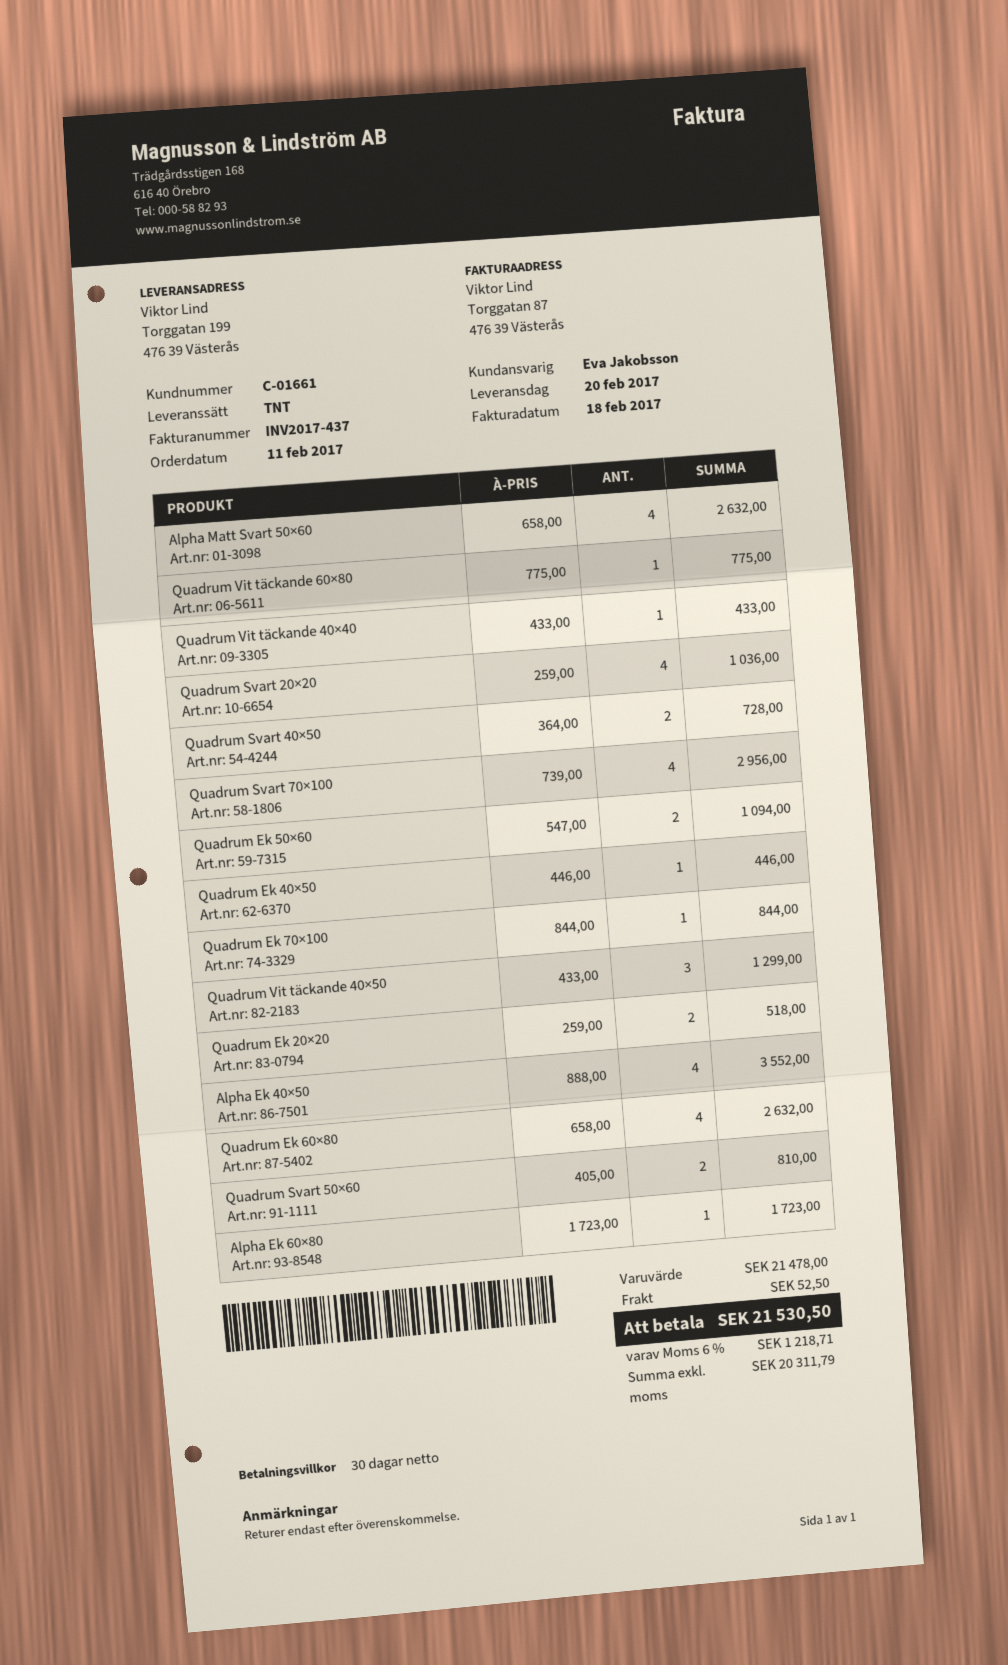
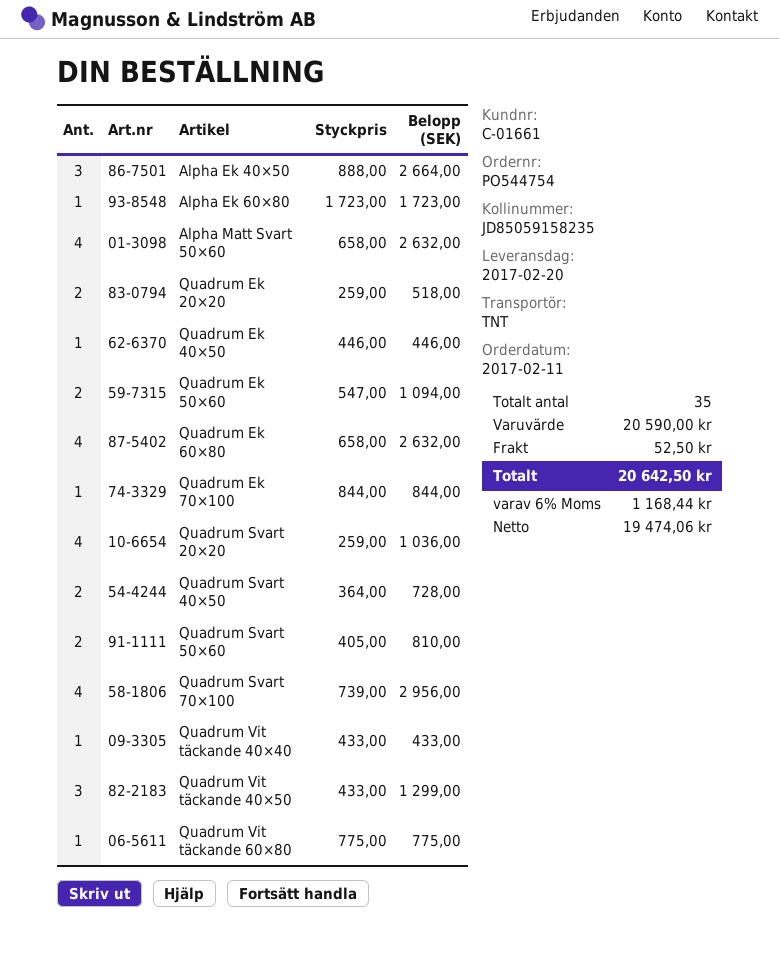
Alpha Ek 40×50: 4 x 888.00 = 3552.00 -> 3 x 888.00 = 2664.00
subtotal: 21478.00 -> 20590.00
net: 20311.79 -> 19474.06
tax: 6% = 1218.71 -> 6% = 1168.44
total: 21530.50 -> 20642.50

